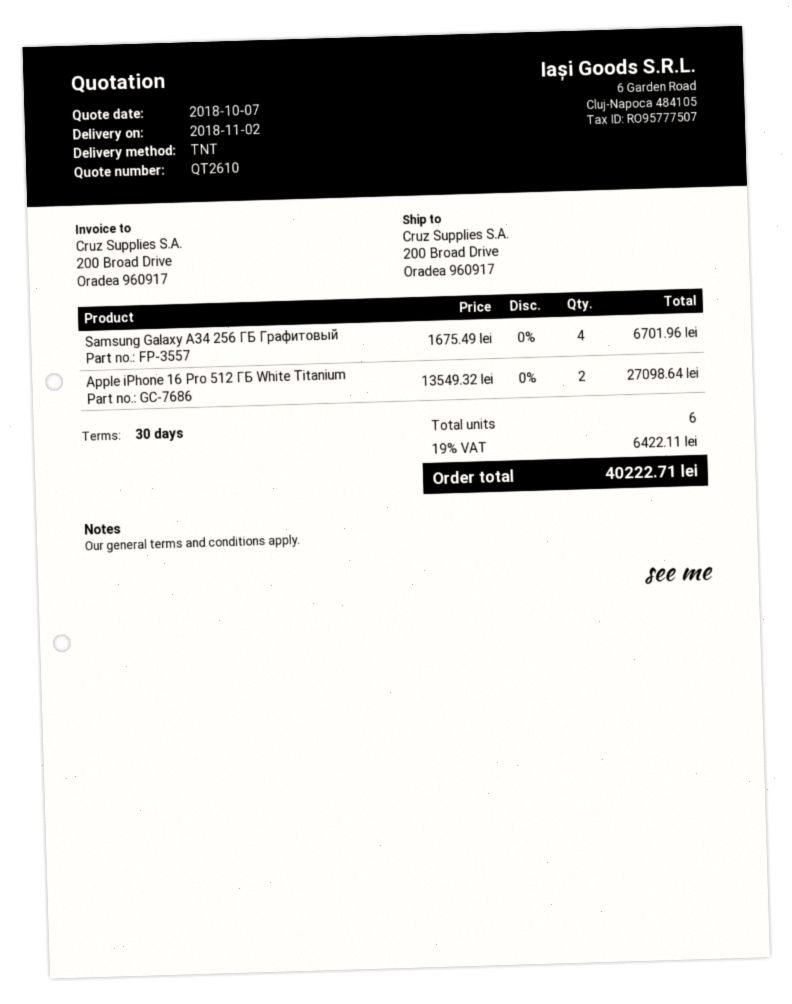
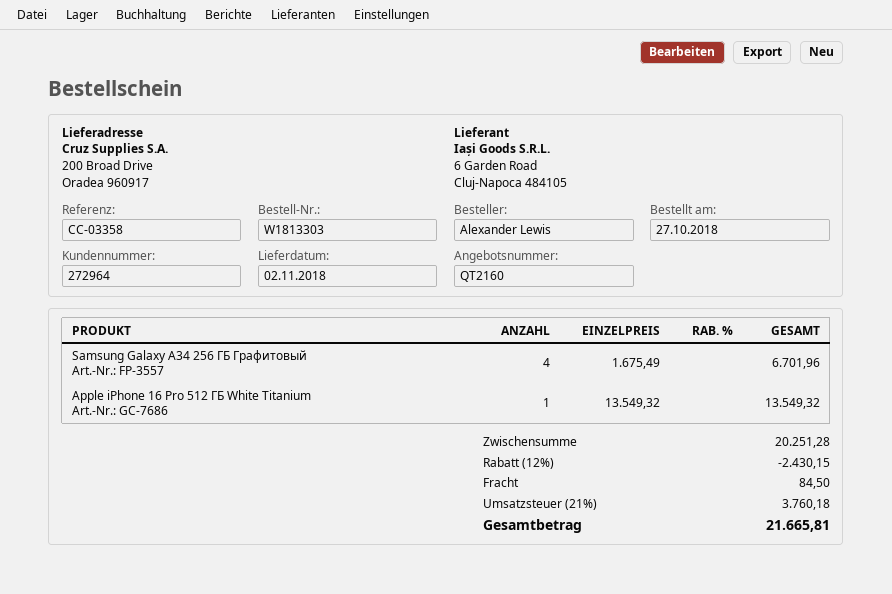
quote number: QT2610 -> QT2160
Apple iPhone 16 Pro 512 ГБ White Titanium: 2 x 13549.32 = 27098.64 -> 1 x 13549.32 = 13549.32
discount: none -> 12% = 2430.15
shipping: none -> 84.50
tax: 19% = 6422.11 -> 21% = 3760.18
total: 40222.71 -> 21665.81

